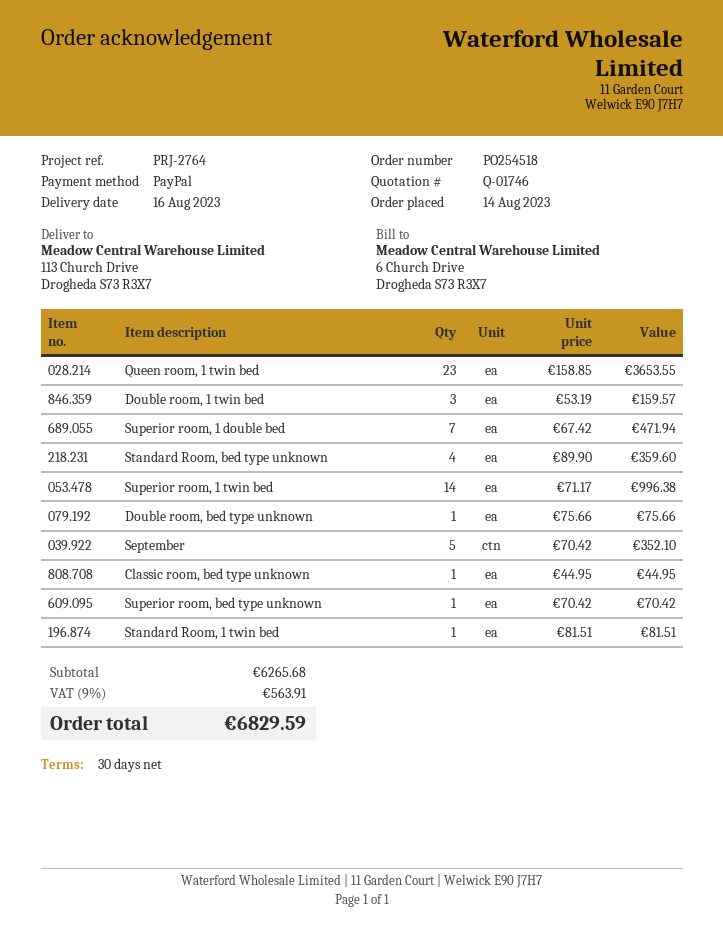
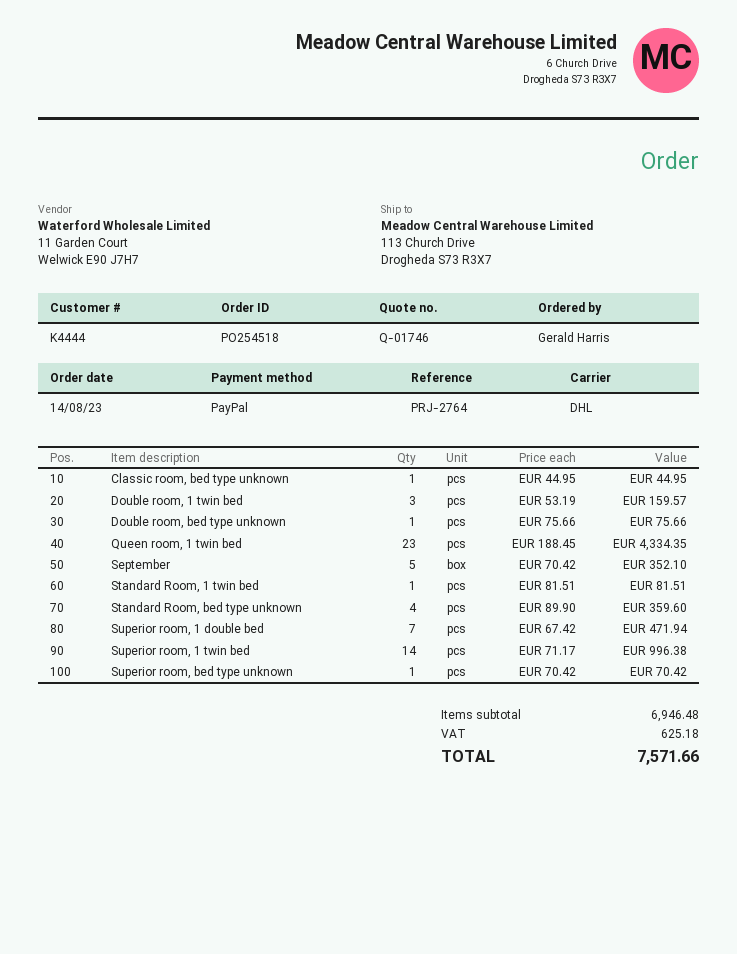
Queen room, 1 twin bed: 23 x 158.85 = 3653.55 -> 23 x 188.45 = 4334.35
subtotal: 6265.68 -> 6946.48
tax: 563.91 -> 625.18
total: 6829.59 -> 7571.66

